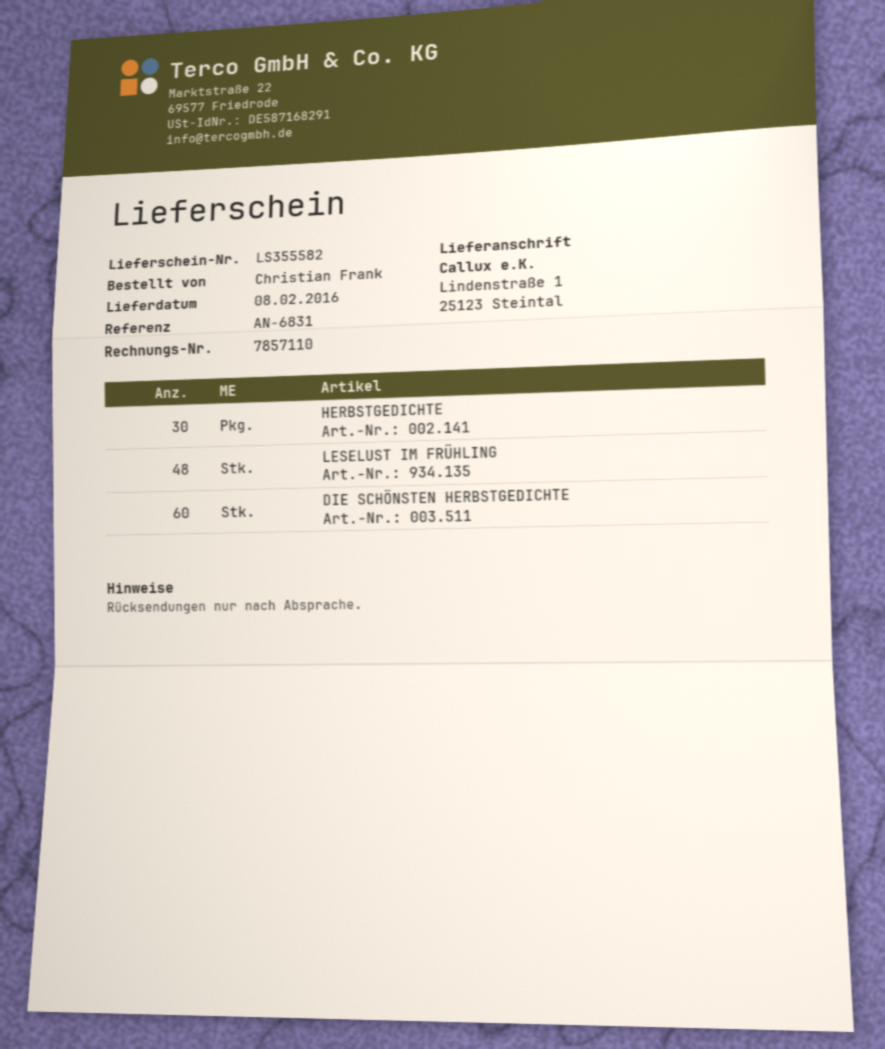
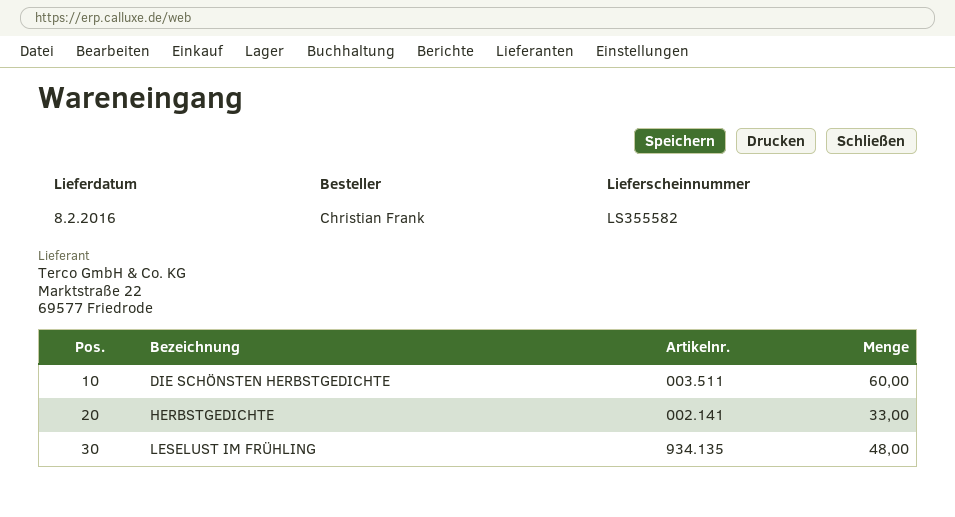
HERBSTGEDICHTE: 30 -> 33

